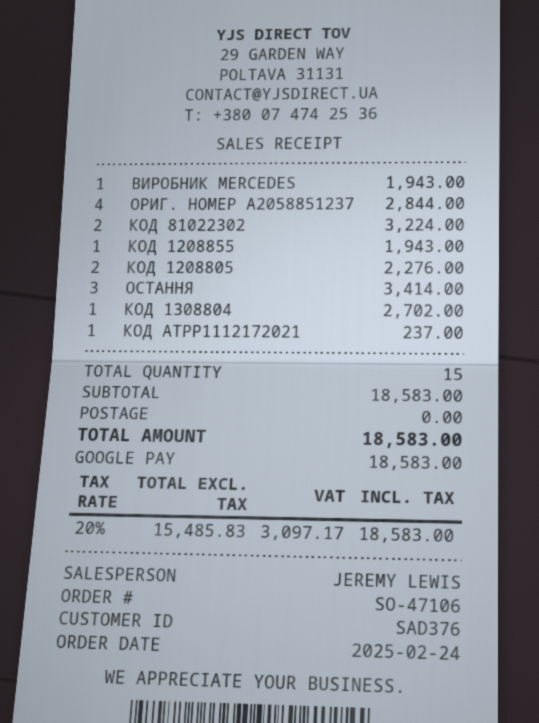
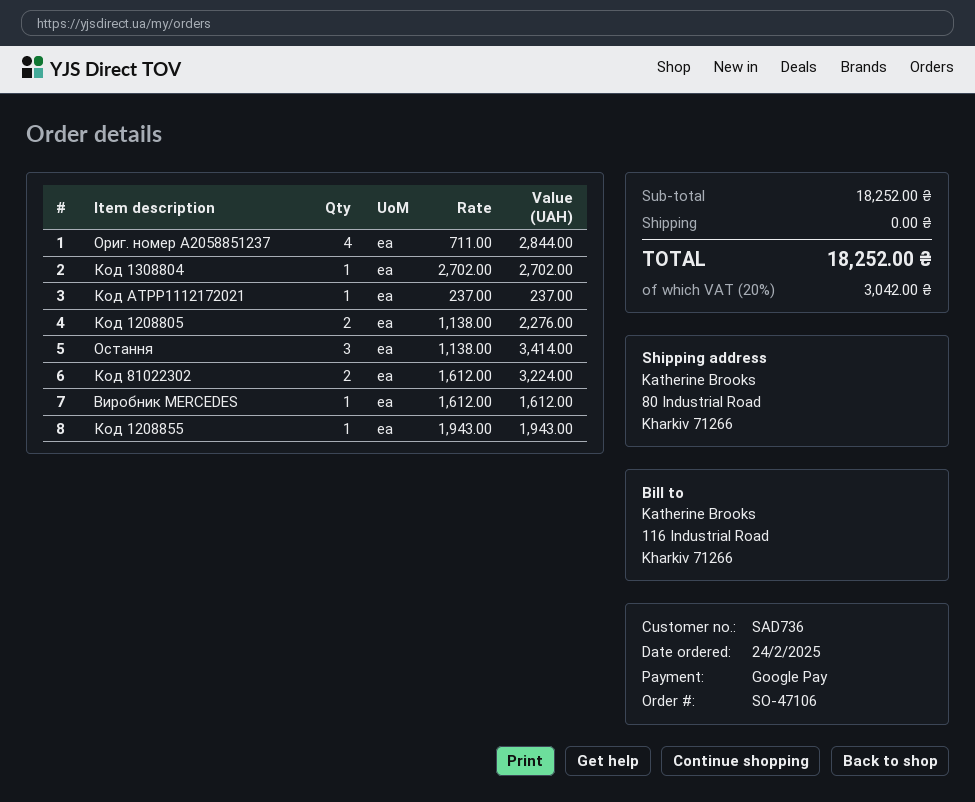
customer number: SAD376 -> SAD736
ВИРОБНИК MERCEDES: 1 for 1943.00 -> 1 for 1612.00
subtotal: 18583.00 -> 18252.00
tax: 20% = 3097.17 -> 20% = 3042.00
total: 18583.00 -> 18252.00

